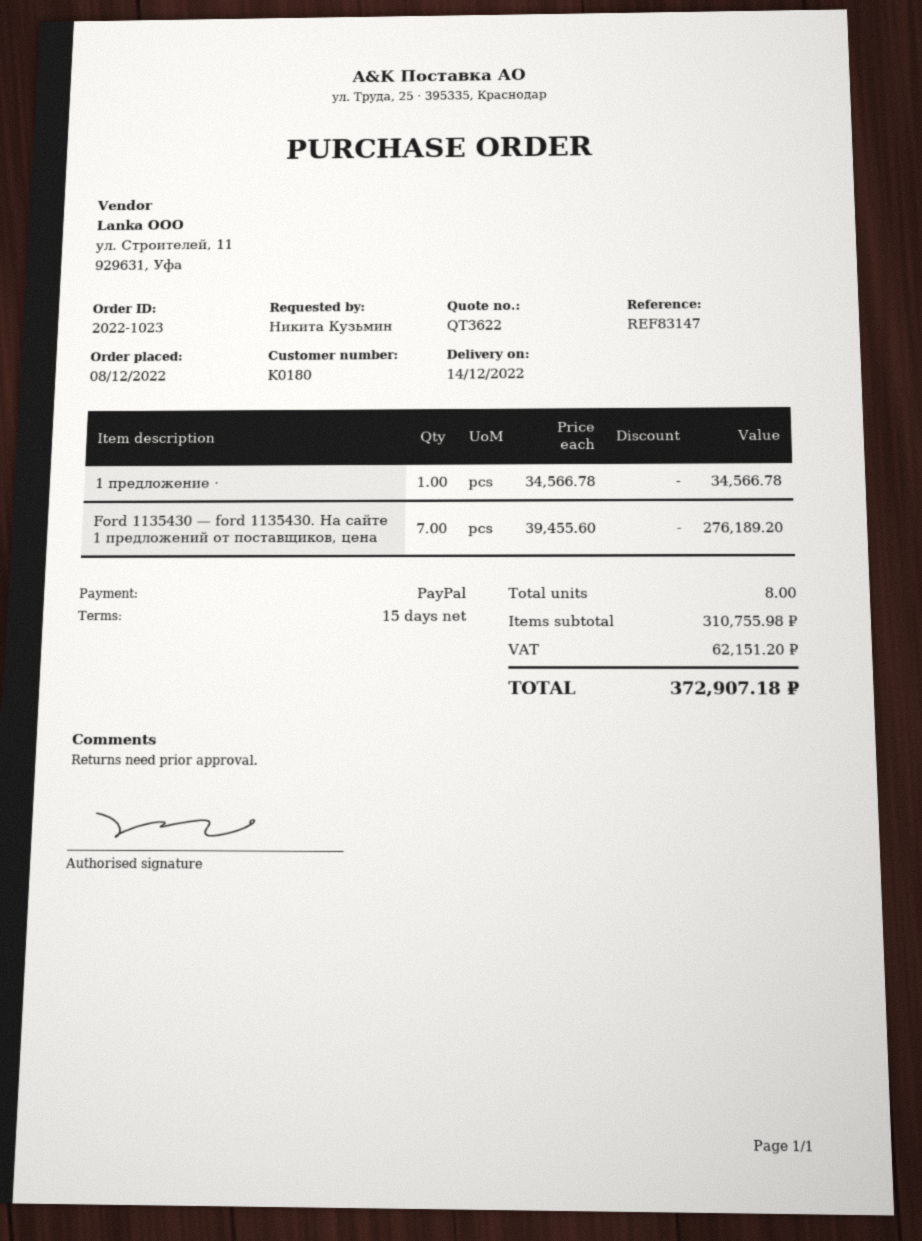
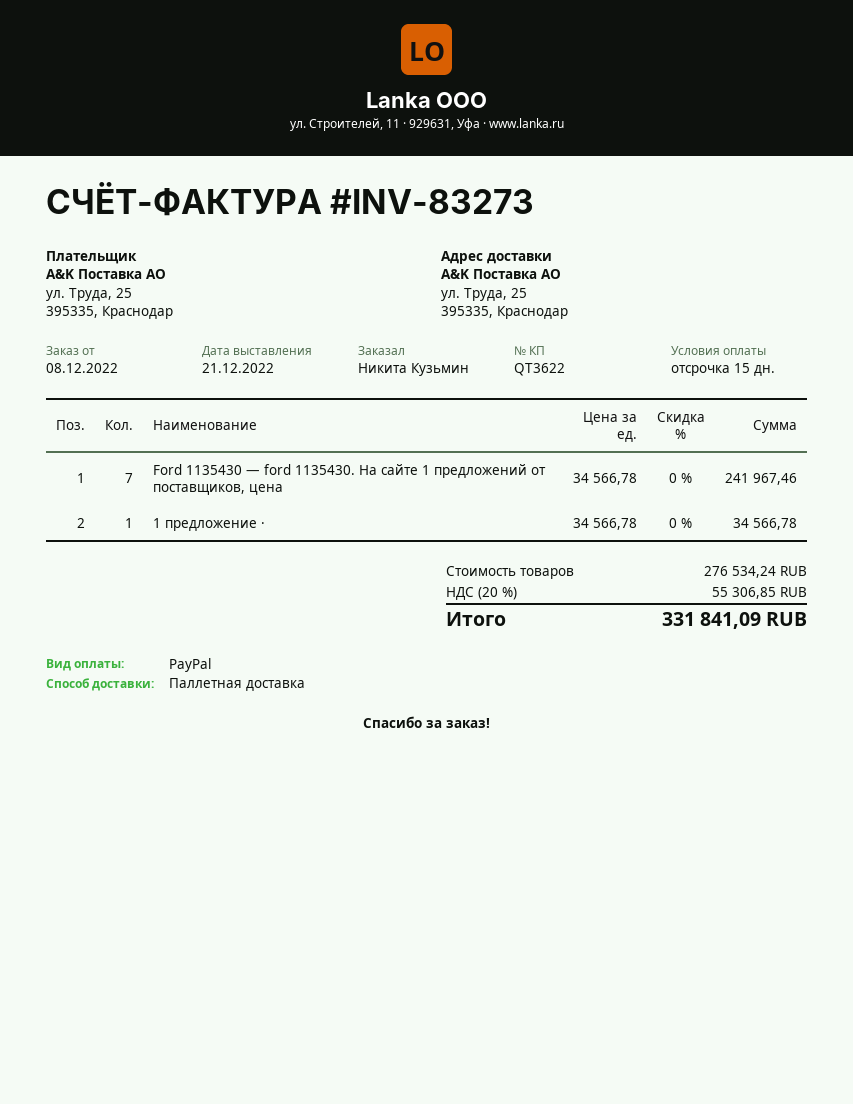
Ford 1135430 — ford 1135430. На сайте 1 предложений от поставщиков, цена: 7 x 39455.60 = 276189.20 -> 7 x 34566.78 = 241967.46
subtotal: 310755.98 -> 276534.24
tax: 62151.20 -> 55306.85
total: 372907.18 -> 331841.09

